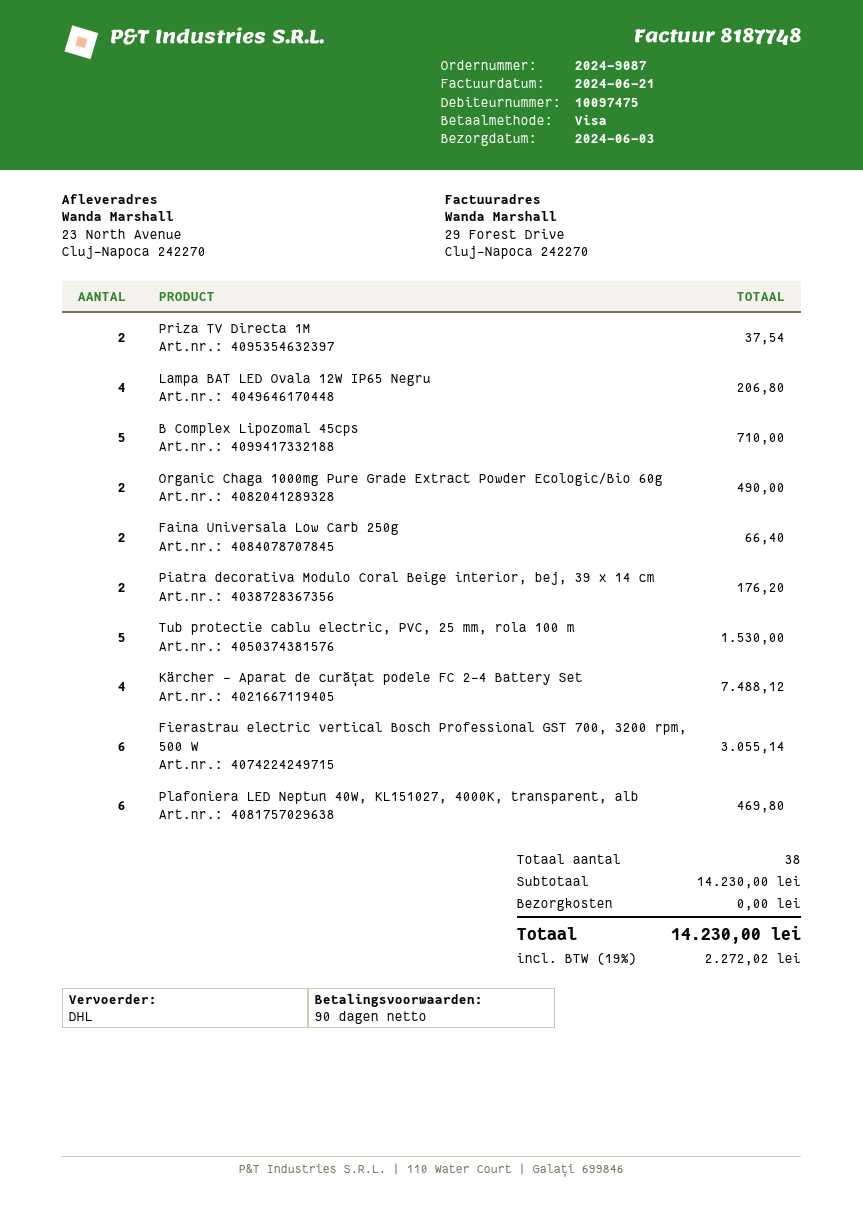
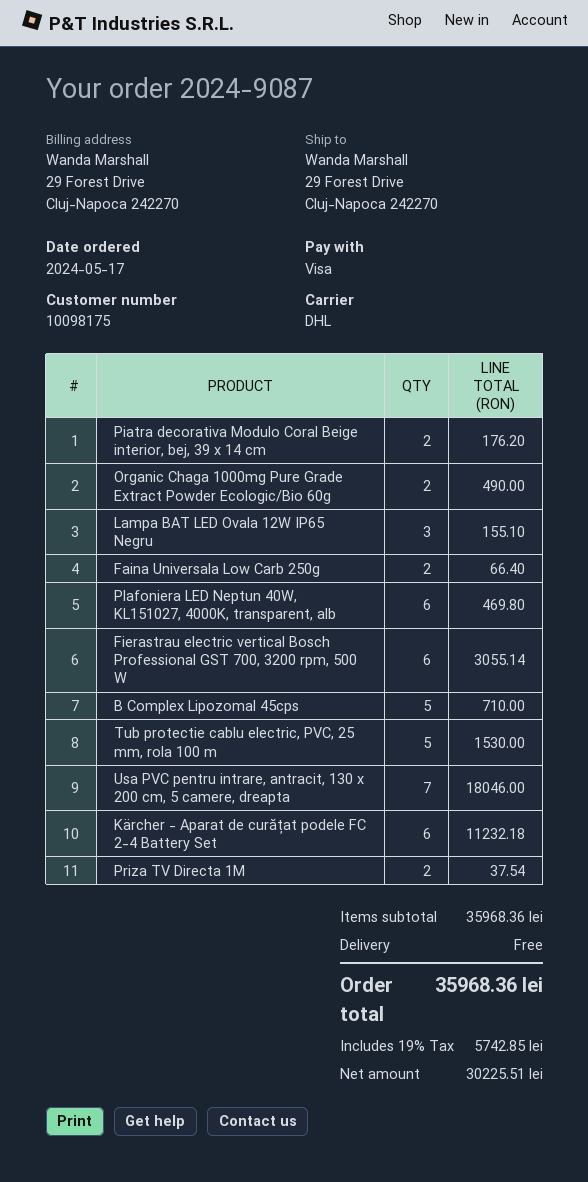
customer number: 10097475 -> 10098175
ship to: 23 North Avenue, Cluj-Napoca 242270 -> 29 Forest Drive, Cluj-Napoca 242270
Lampa BAT LED Ovala 12W IP65 Negru: 4 for 206.80 -> 3 for 155.10
Kärcher - Aparat de curățat podele FC 2-4 Battery Set: 4 for 7488.12 -> 6 for 11232.18
Usa PVC pentru intrare, antracit, 130 x 200 cm, 5 camere, dreapta: none -> 7 for 18046.00
subtotal: 14230.00 -> 35968.36
tax: 19% = 2272.02 -> 19% = 5742.85
total: 14230.00 -> 35968.36

